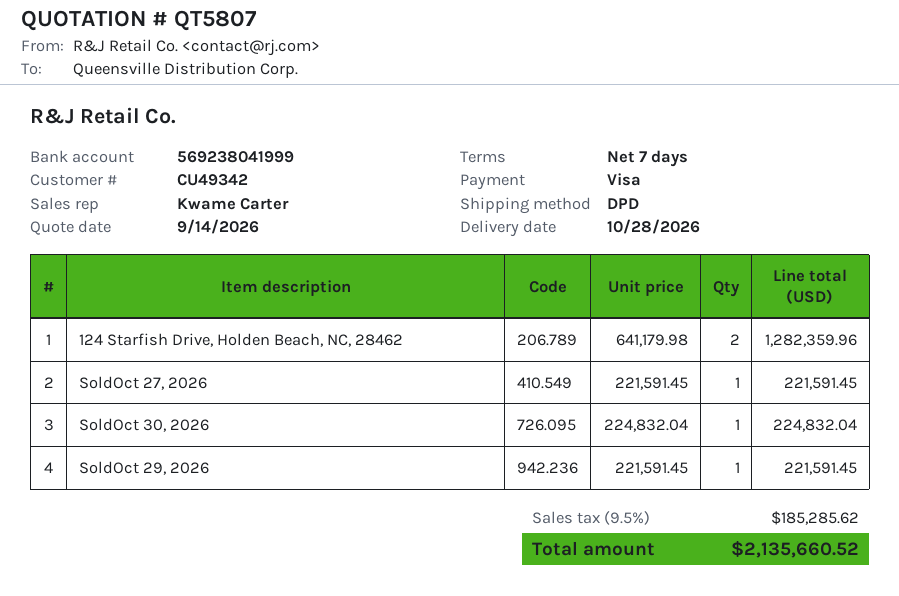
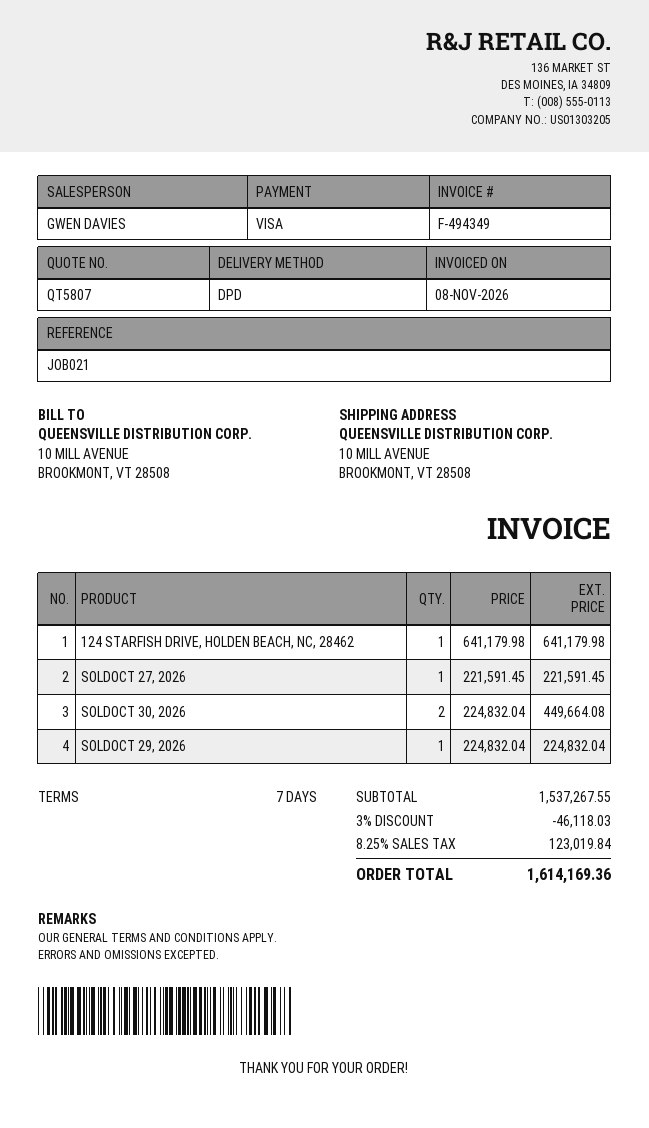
sales rep: Kwame Carter -> GWEN DAVIES
124 Starfish Drive, Holden Beach, NC, 28462: 2 x 641179.98 = 1282359.96 -> 1 x 641179.98 = 641179.98
SoldOct 30, 2026: 1 x 224832.04 = 224832.04 -> 2 x 224832.04 = 449664.08
SoldOct 29, 2026: 1 x 221591.45 = 221591.45 -> 1 x 224832.04 = 224832.04
discount: none -> 3% = 46118.03
tax: 9.5% = 185285.62 -> 8.25% = 123019.84
total: 2135660.52 -> 1614169.36

